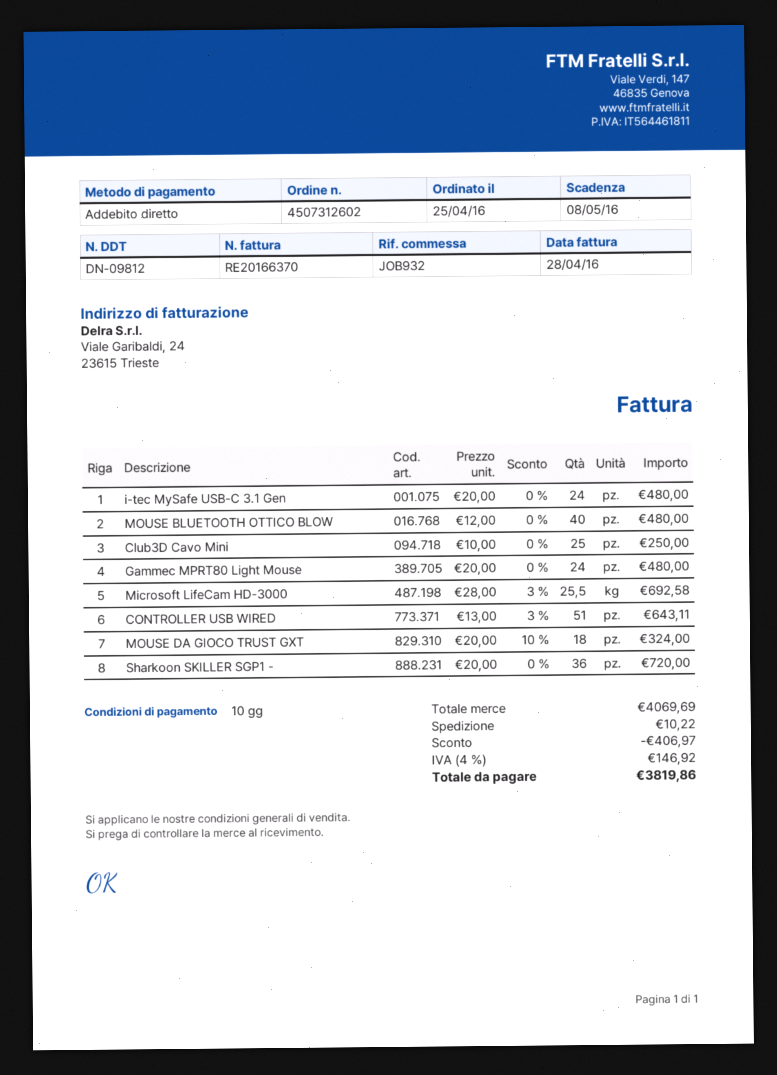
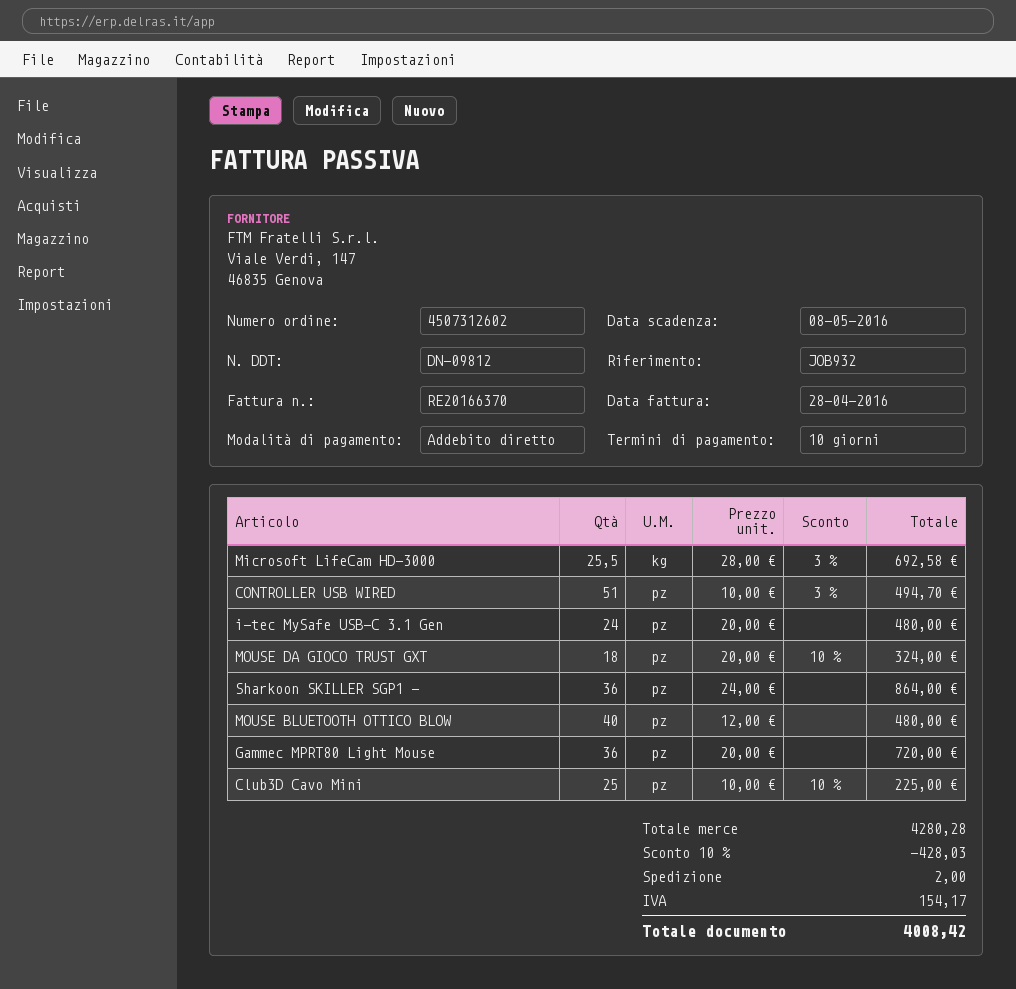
Club3D Cavo Mini: 25 x 10.00 = 250.00 -> 25 x 10.00 - 10% = 225.00
Gammec MPRT80 Light Mouse: 24 x 20.00 = 480.00 -> 36 x 20.00 = 720.00
CONTROLLER USB WIRED: 51 x 13.00 - 3% = 643.11 -> 51 x 10.00 - 3% = 494.70
Sharkoon SKILLER SGP1 -: 36 x 20.00 = 720.00 -> 36 x 24.00 = 864.00
subtotal: 4069.69 -> 4280.28
discount: 406.97 -> 428.03
shipping: 10.22 -> 2.00
tax: 146.92 -> 154.17
total: 3819.86 -> 4008.42

